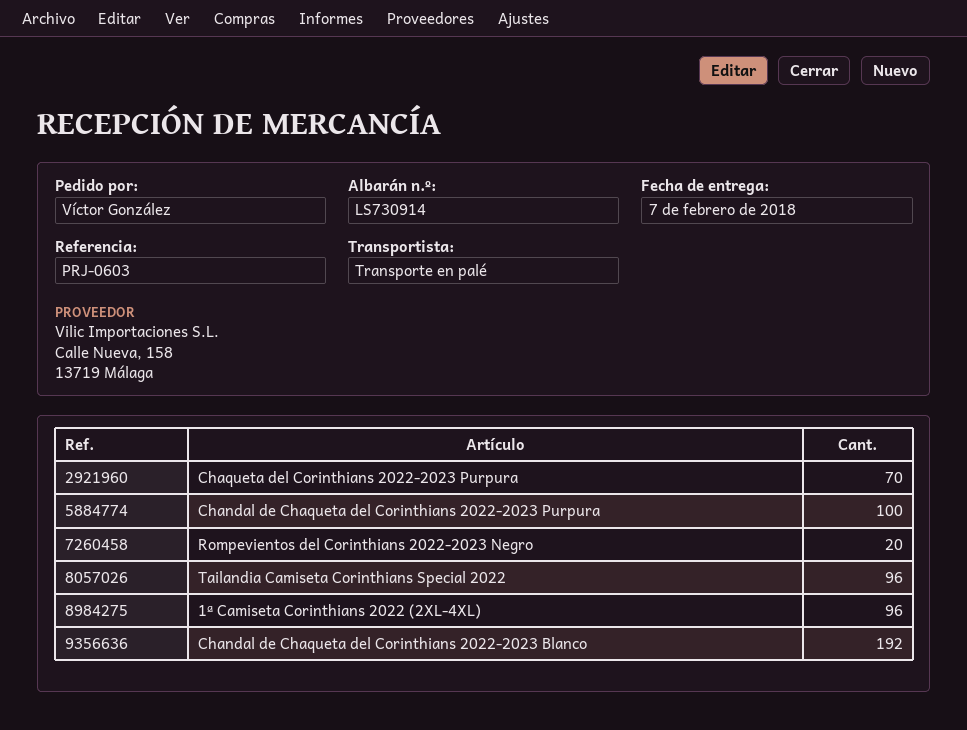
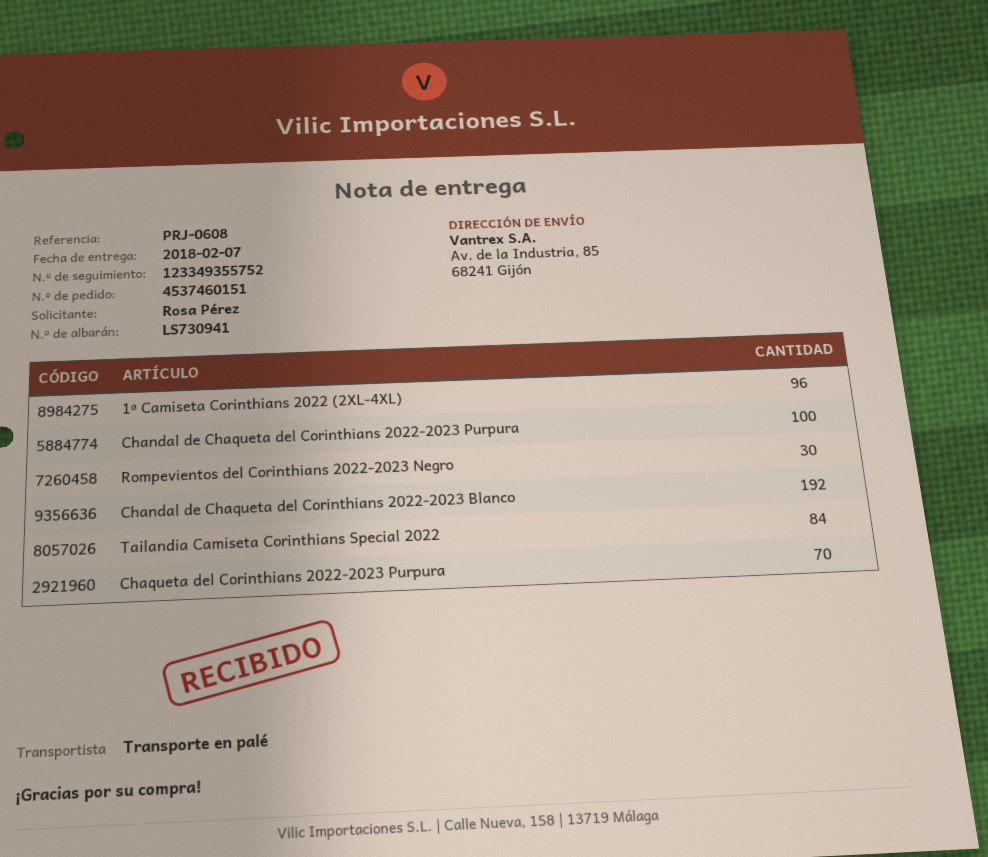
delivery note number: LS730914 -> LS730941
reference: PRJ-0603 -> PRJ-0608
ordered by: Víctor González -> Rosa Pérez
Rompevientos del Corinthians 2022-2023 Negro: 20 -> 30
Tailandia Camiseta Corinthians Special 2022: 96 -> 84

